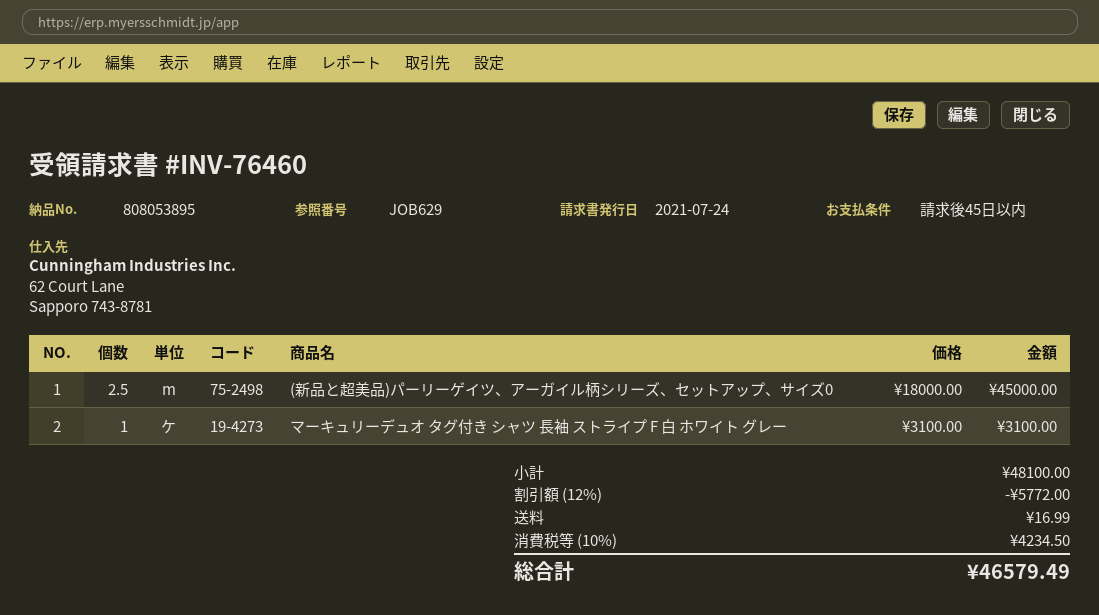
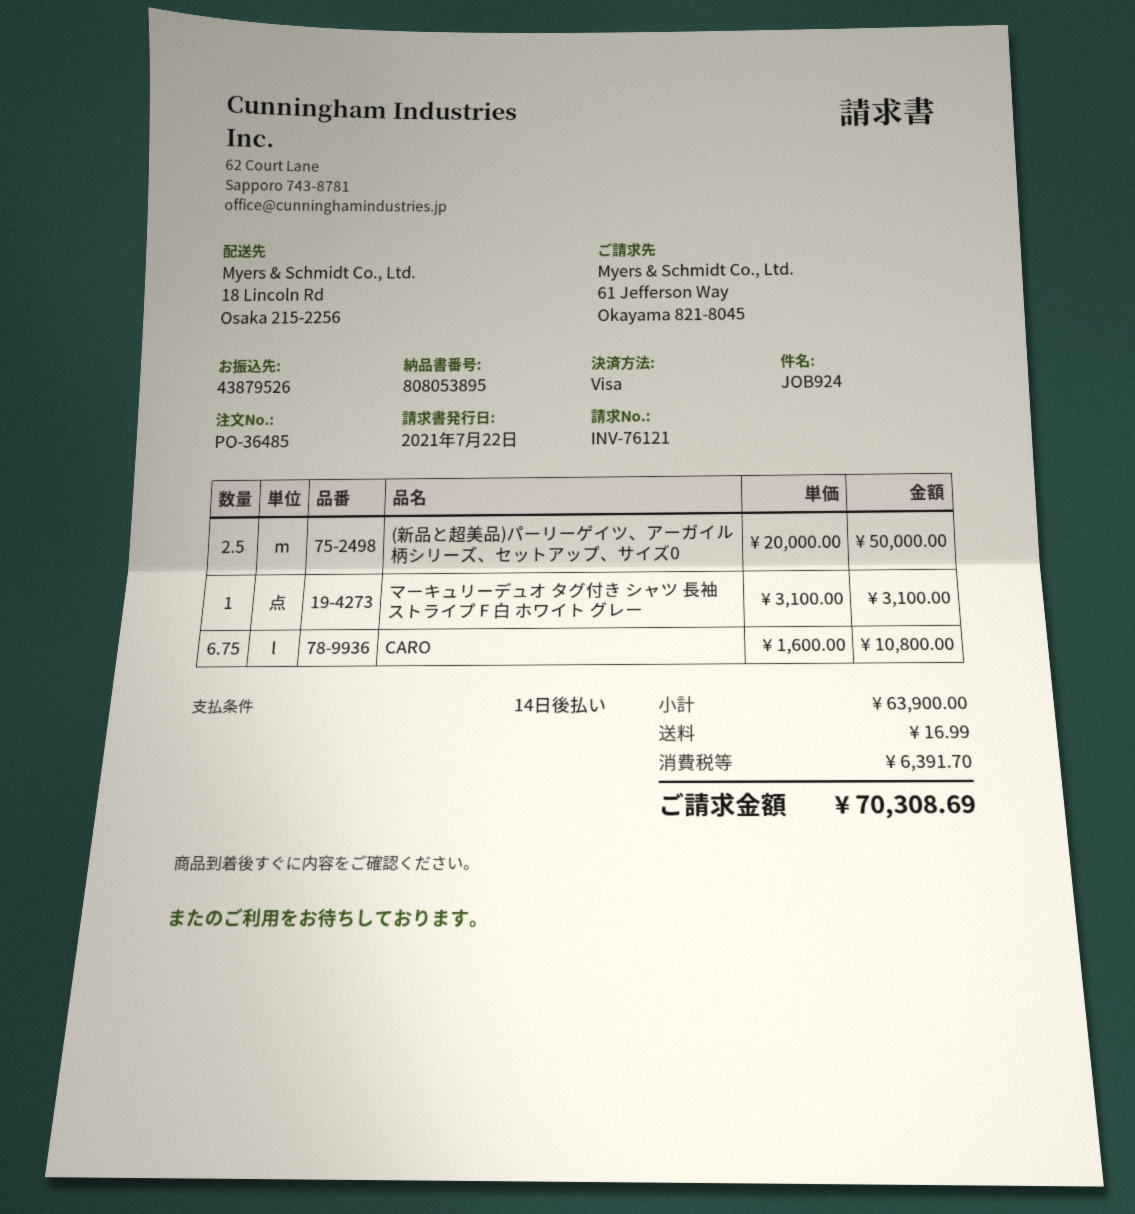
invoice number: INV-76460 -> INV-76121
invoice date: 2021-07-24 -> 2021-07-22
payment terms: 45 days -> 14 days
reference: JOB629 -> JOB924
(新品と超美品)パーリーゲイツ、アーガイル柄シリーズ、セットアップ、サイズ0: 2.5 x 18000.00 = 45000.00 -> 2.5 x 20000.00 = 50000.00
CARO: none -> 6.75 x 1600.00 = 10800.00
subtotal: 48100.00 -> 63900.00
discount: 12% = 5772.00 -> none
tax: 4234.50 -> 6391.70
total: 46579.49 -> 70308.69

